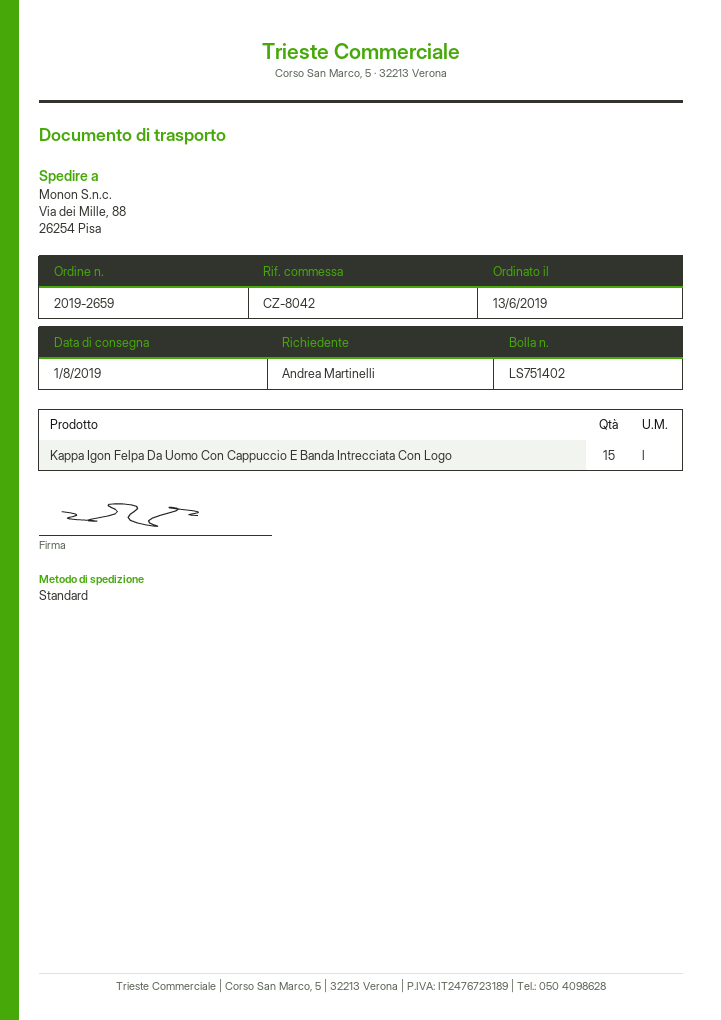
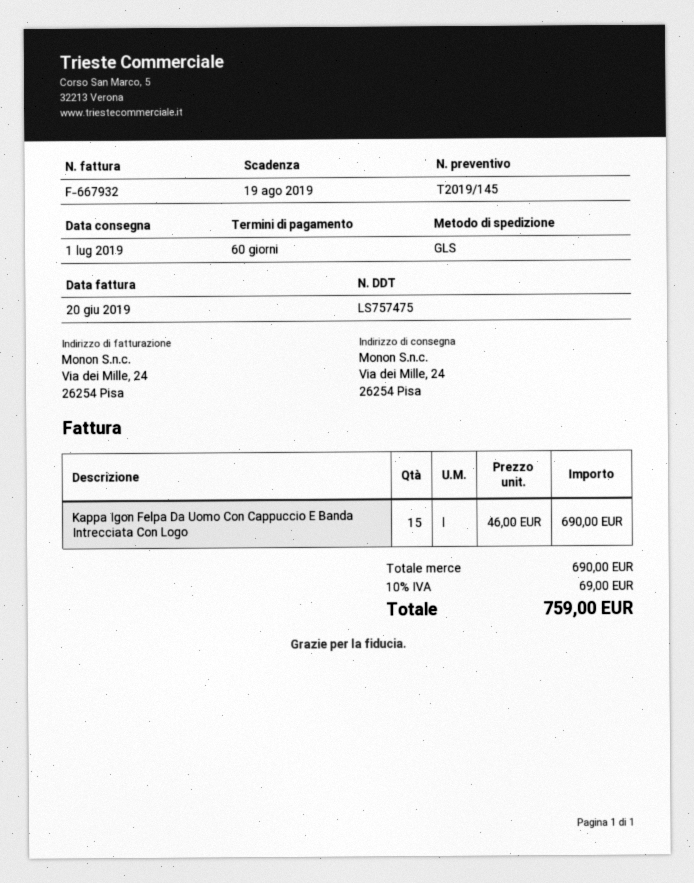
delivery note number: LS751402 -> LS757475
delivery date: 2019-08-01 -> 2019-07-01
shipping method: standard -> GLS
ship to: Via dei Mille, 88, 26254 Pisa -> Via dei Mille, 24, 26254 Pisa

